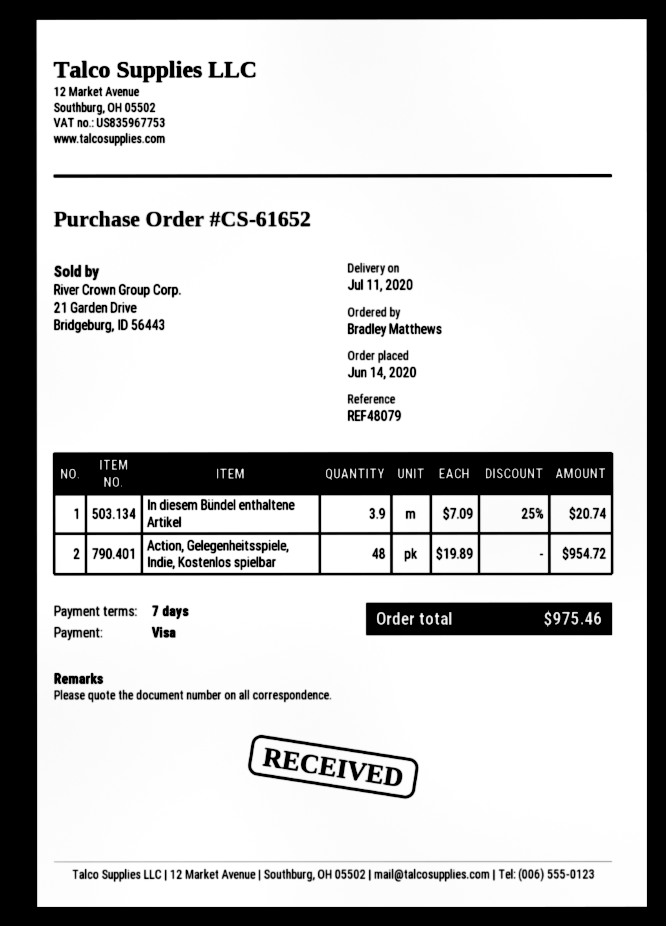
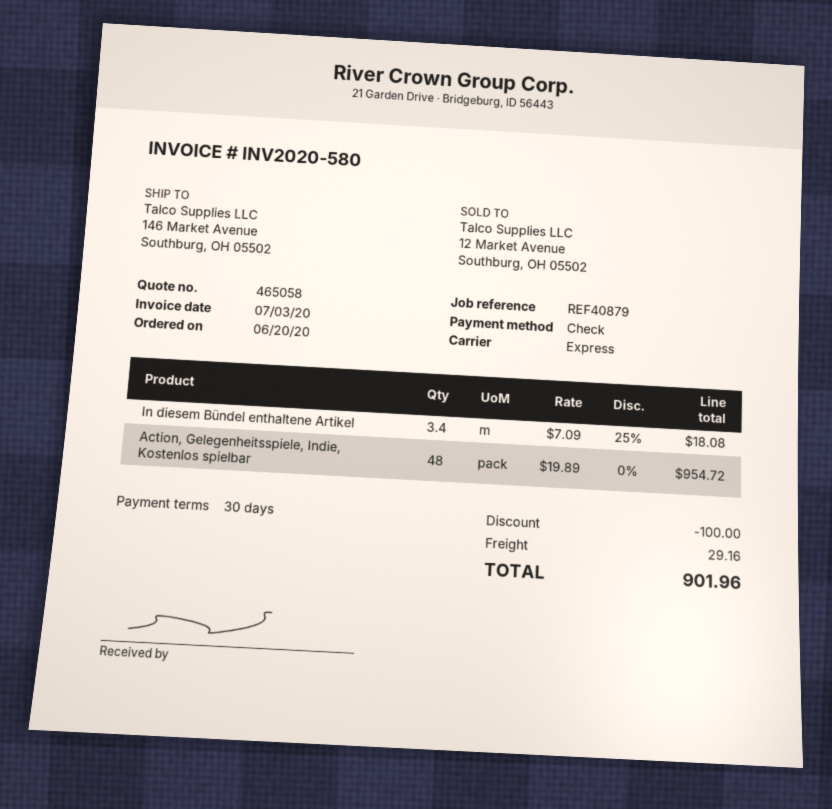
order date: 2020-06-14 -> 2020-06-20
payment terms: 7 days -> 30 days
reference: REF48079 -> REF40879
payment method: Visa -> cheque
In diesem Bündel enthaltene Artikel: 3.9 x 7.09 - 25% = 20.74 -> 3.4 x 7.09 - 25% = 18.08
discount: none -> 100.00
shipping: none -> 29.16
total: 975.46 -> 901.96

